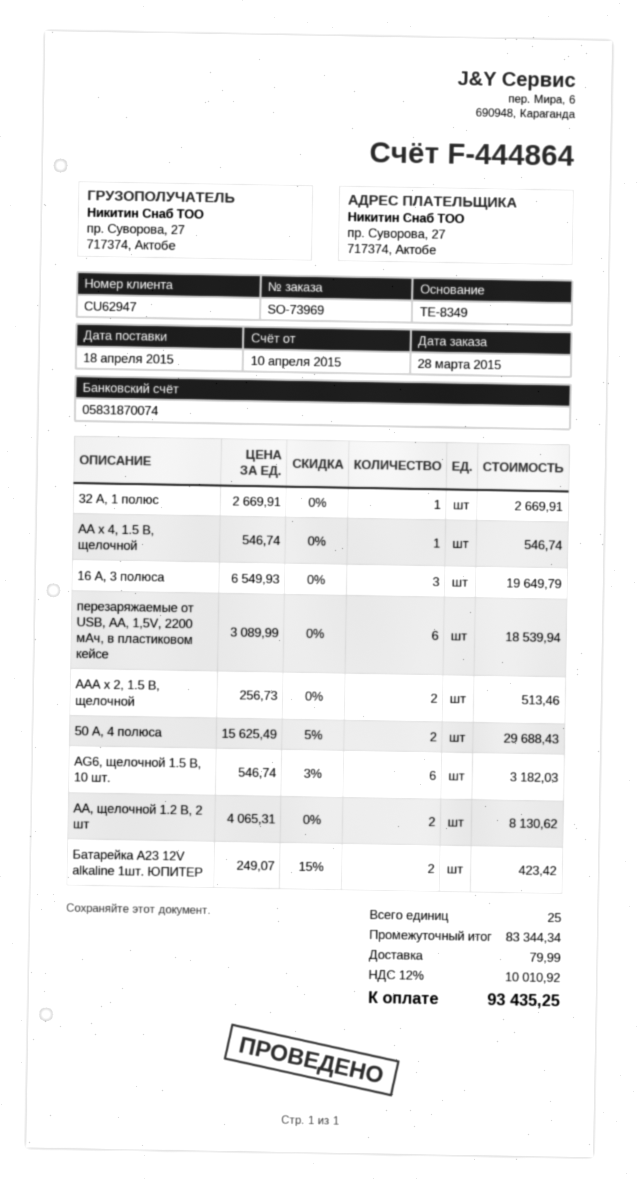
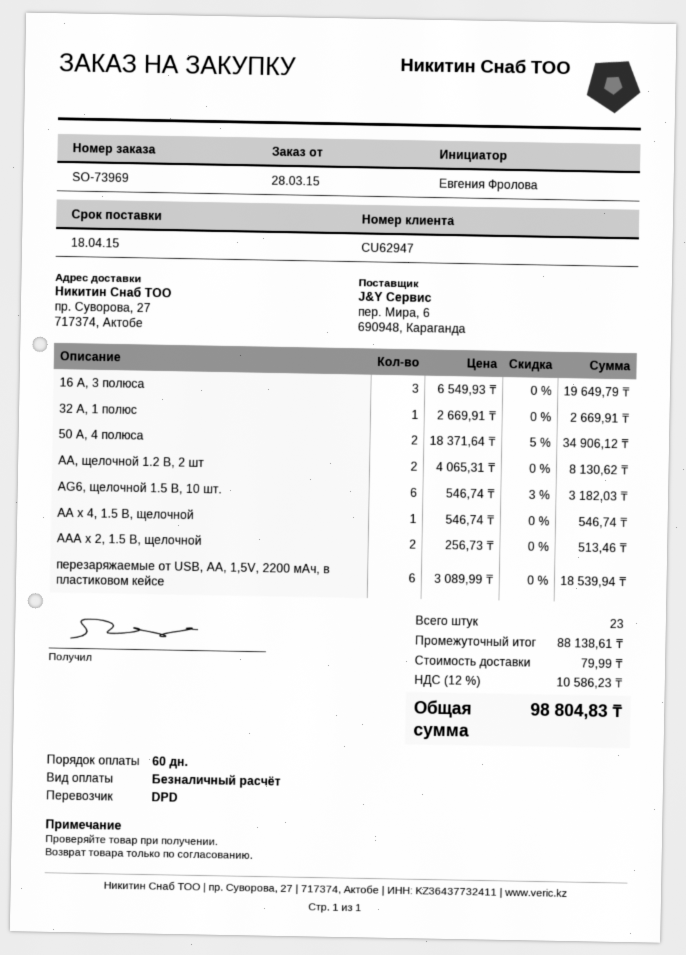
50 А, 4 полюса: 2 x 15625.49 - 5% = 29688.43 -> 2 x 18371.64 - 5% = 34906.12
Батарейка A23 12V alkaline 1шт. ЮПИТЕР: 2 x 249.07 - 15% = 423.42 -> none
total quantity: 25 -> 23
subtotal: 83344.34 -> 88138.61
tax: 12% = 10010.92 -> 12% = 10586.23
total: 93435.25 -> 98804.83

